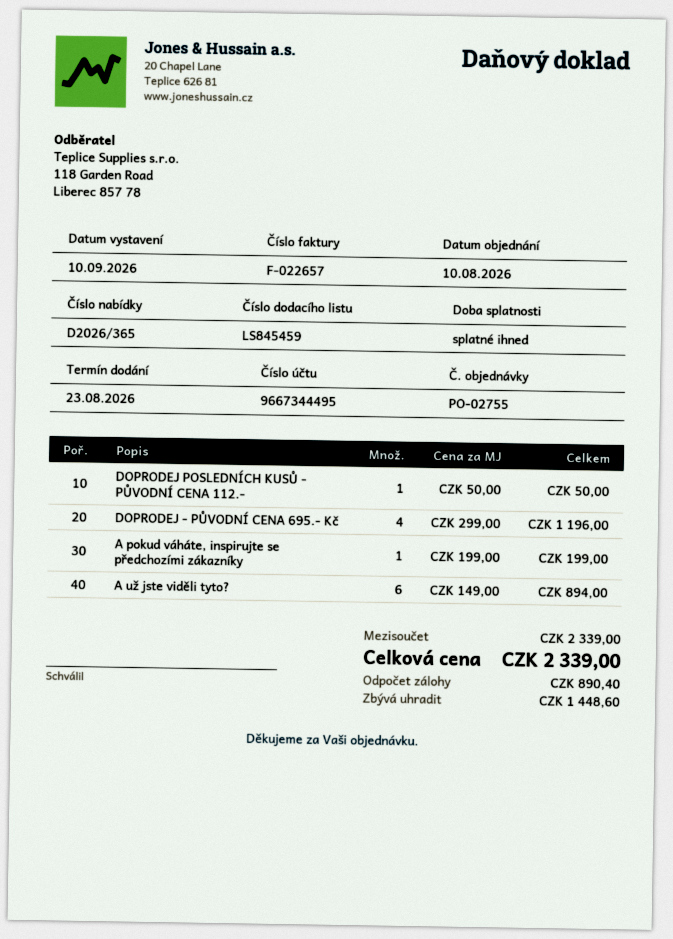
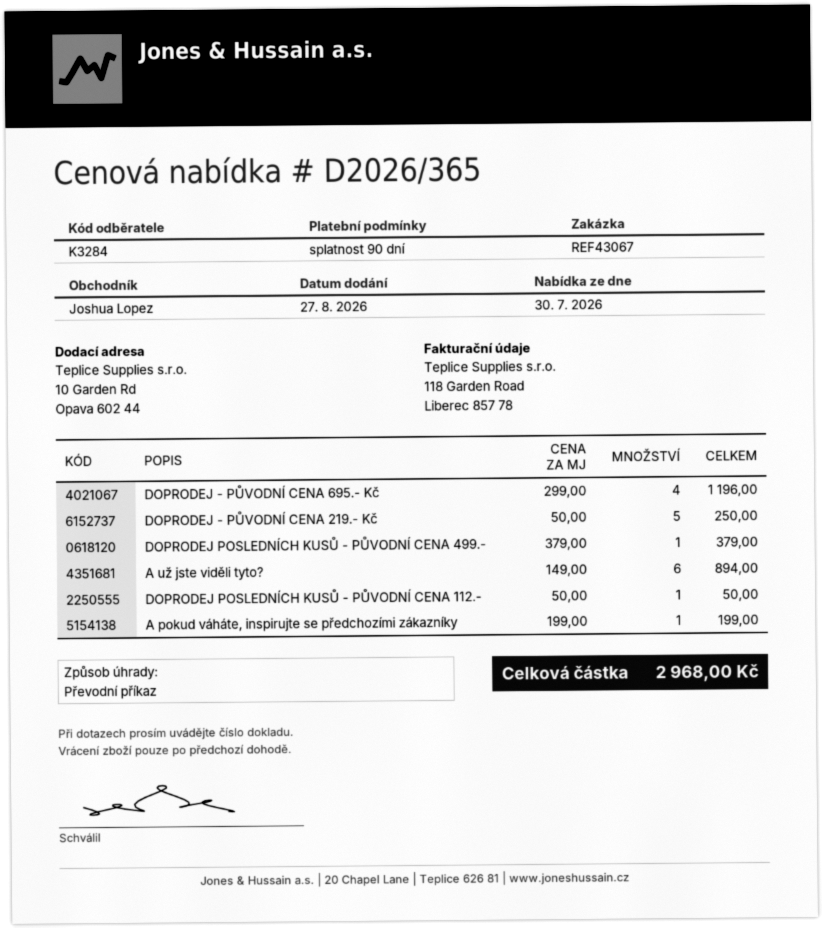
delivery date: 2026-08-23 -> 2026-08-27
payment terms: on receipt -> 90 days
DOPRODEJ - PŮVODNÍ CENA 219.- Kč: none -> 5 x 50.00 = 250.00
DOPRODEJ POSLEDNÍCH KUSŮ - PŮVODNÍ CENA 499.-: none -> 1 x 379.00 = 379.00
total: 2339.00 -> 2968.00

